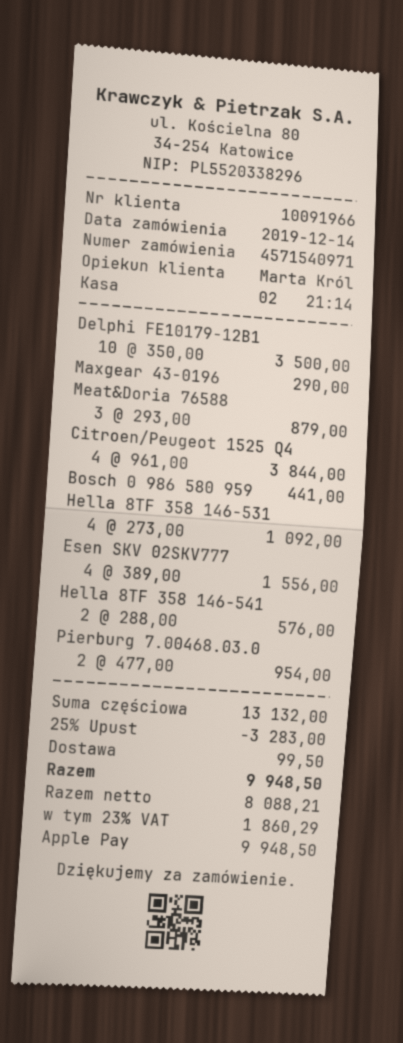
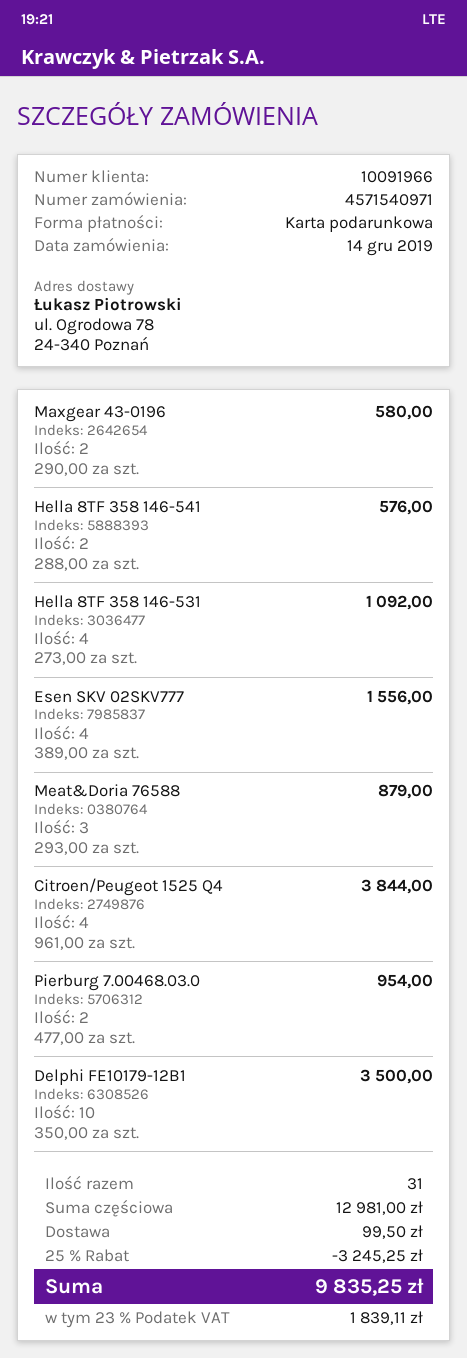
payment method: Apple Pay -> gift card
Maxgear 43-0196: 1 x 290.00 = 290.00 -> 2 x 290.00 = 580.00
Bosch 0 986 580 959: 1 x 441.00 = 441.00 -> none
subtotal: 13132.00 -> 12981.00
discount: 25% = 3283.00 -> 25% = 3245.25
tax: 23% = 1860.29 -> 23% = 1839.11
total: 9948.50 -> 9835.25

